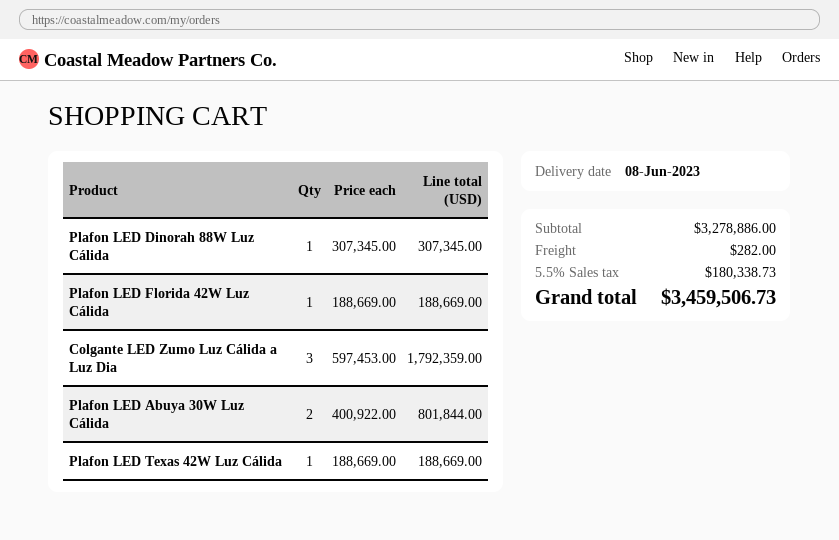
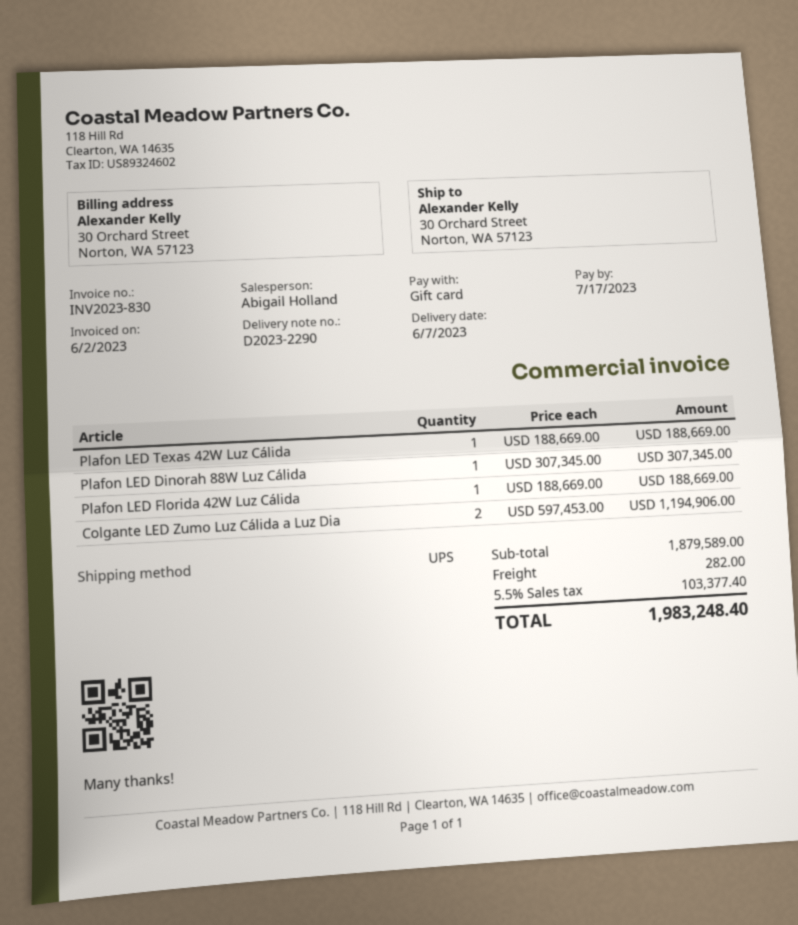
delivery date: 2023-06-08 -> 2023-06-07
Colgante LED Zumo Luz Cálida a Luz Dia: 3 x 597453.00 = 1792359.00 -> 2 x 597453.00 = 1194906.00
Plafon LED Abuya 30W Luz Cálida: 2 x 400922.00 = 801844.00 -> none
subtotal: 3278886.00 -> 1879589.00
tax: 5.5% = 180338.73 -> 5.5% = 103377.40
total: 3459506.73 -> 1983248.40

